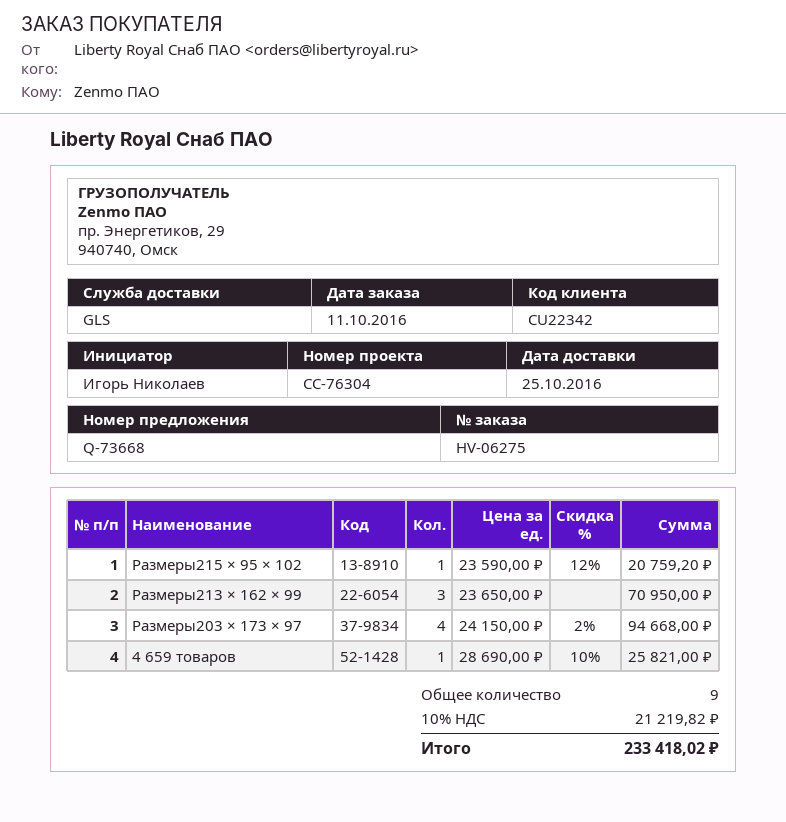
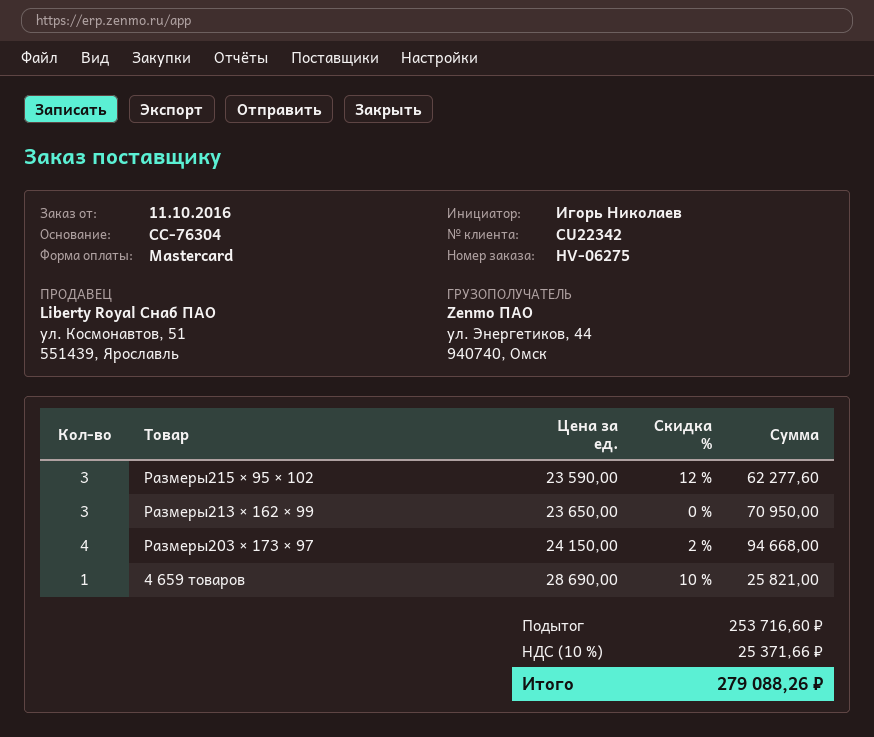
ship to: пр. Энергетиков, 29, 940740, Омск -> ул. Энергетиков, 44, 940740, Омск
Размеры215 × 95 × 102: 1 x 23590.00 - 12% = 20759.20 -> 3 x 23590.00 - 12% = 62277.60
tax: 10% = 21219.82 -> 10% = 25371.66
total: 233418.02 -> 279088.26

